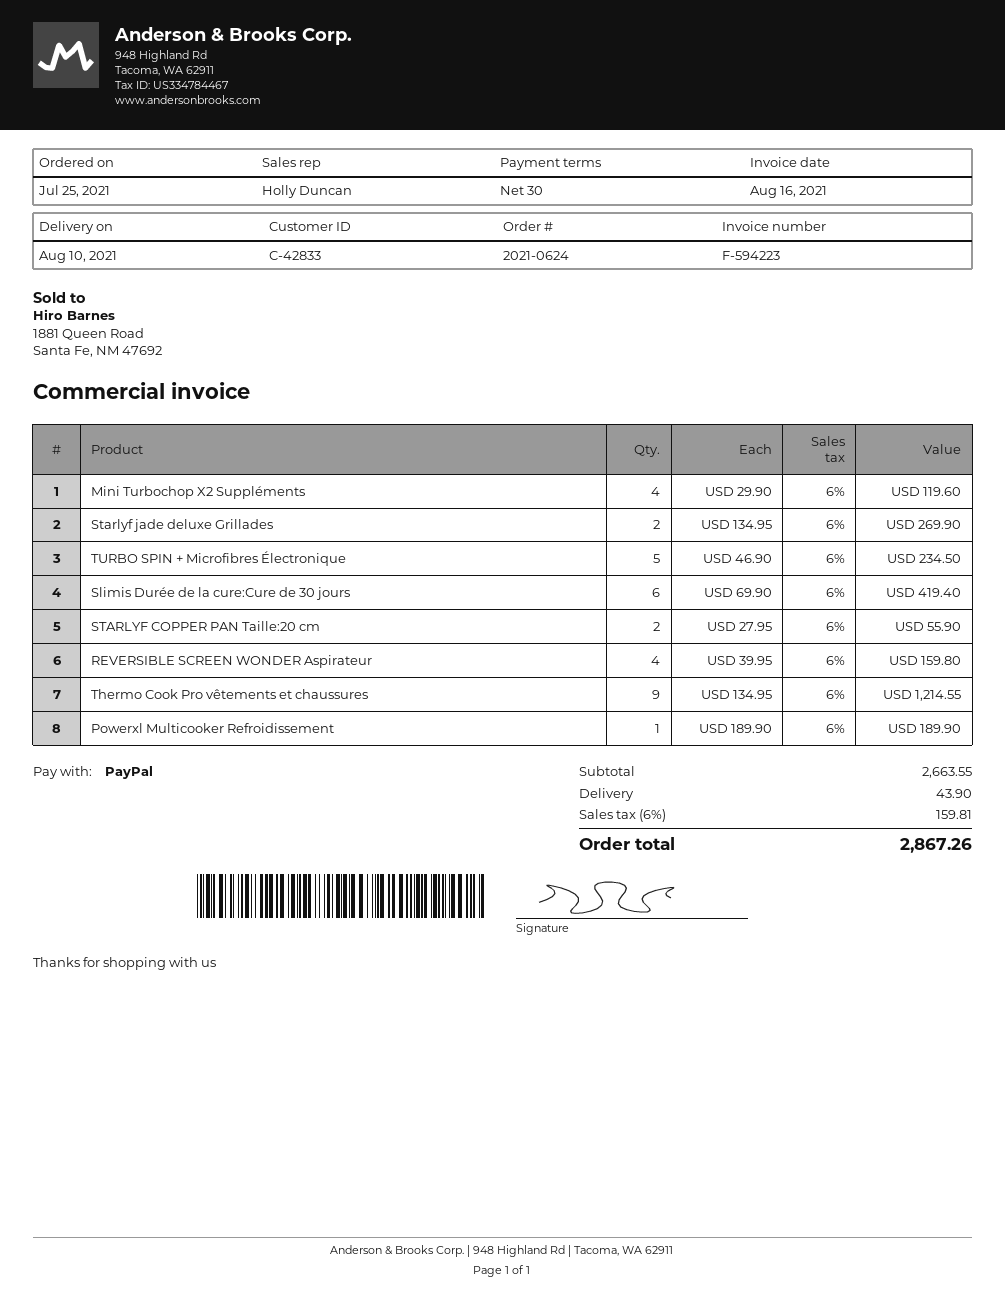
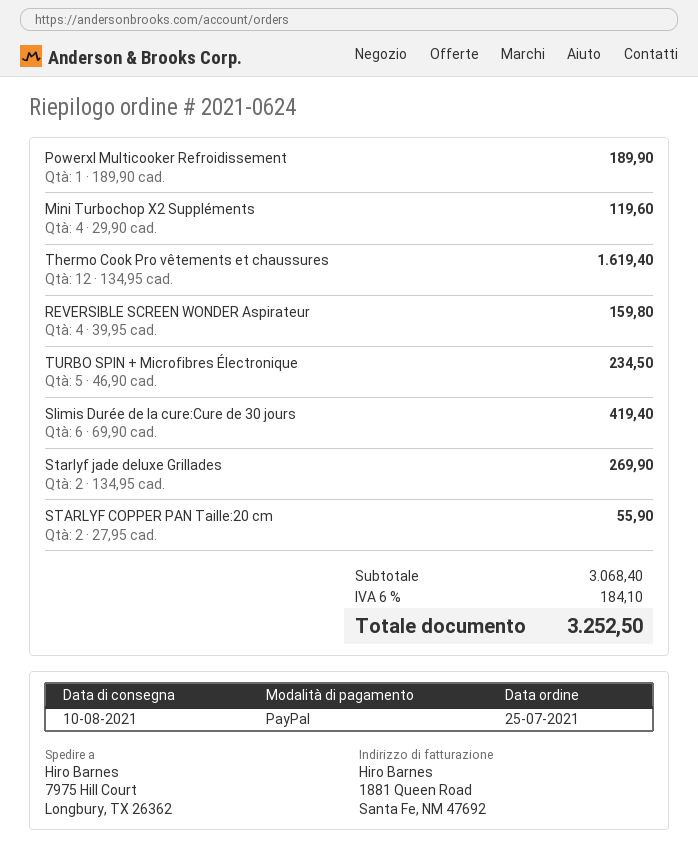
Thermo Cook Pro vêtements et chaussures: 9 x 134.95 = 1214.55 -> 12 x 134.95 = 1619.40
subtotal: 2663.55 -> 3068.40
shipping: 43.90 -> none
tax: 6% = 159.81 -> 6% = 184.10
total: 2867.26 -> 3252.50

